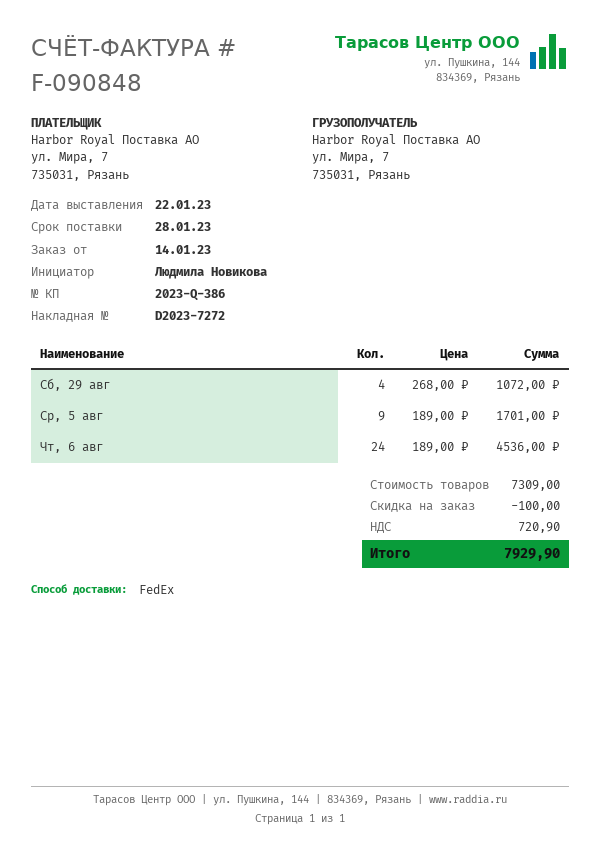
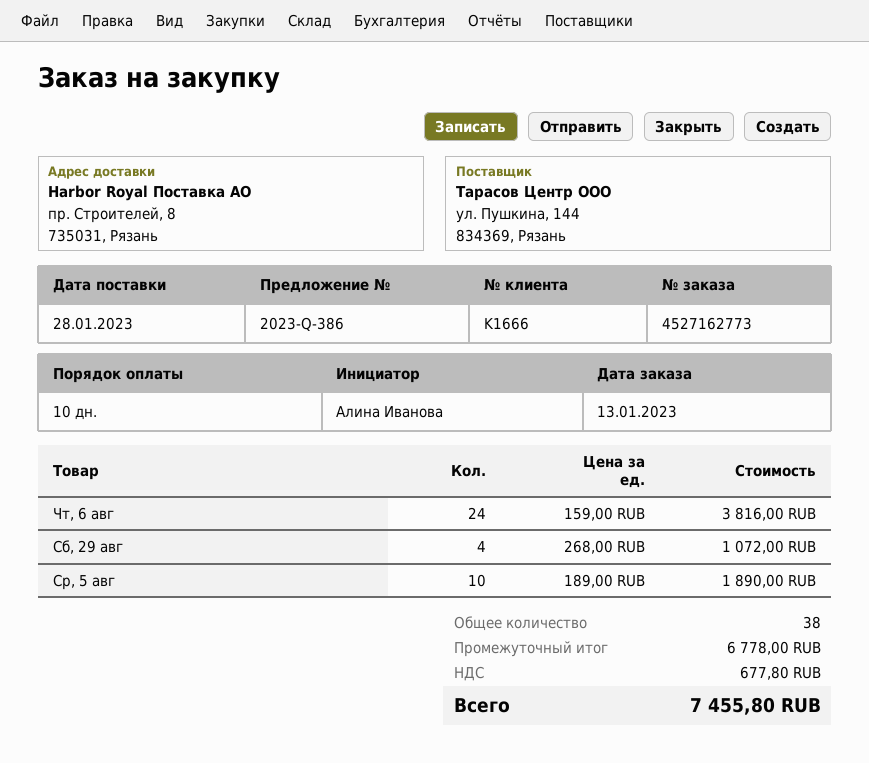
order date: 2023-01-14 -> 2023-01-13
ordered by: Людмила Новикова -> Алина Иванова
ship to: ул. Мира, 7, 735031, Рязань -> пр. Строителей, 8, 735031, Рязань
Ср, 5 авг: 9 x 189.00 = 1701.00 -> 10 x 189.00 = 1890.00
Чт, 6 авг: 24 x 189.00 = 4536.00 -> 24 x 159.00 = 3816.00
subtotal: 7309.00 -> 6778.00
discount: 100.00 -> none
tax: 720.90 -> 677.80
total: 7929.90 -> 7455.80

